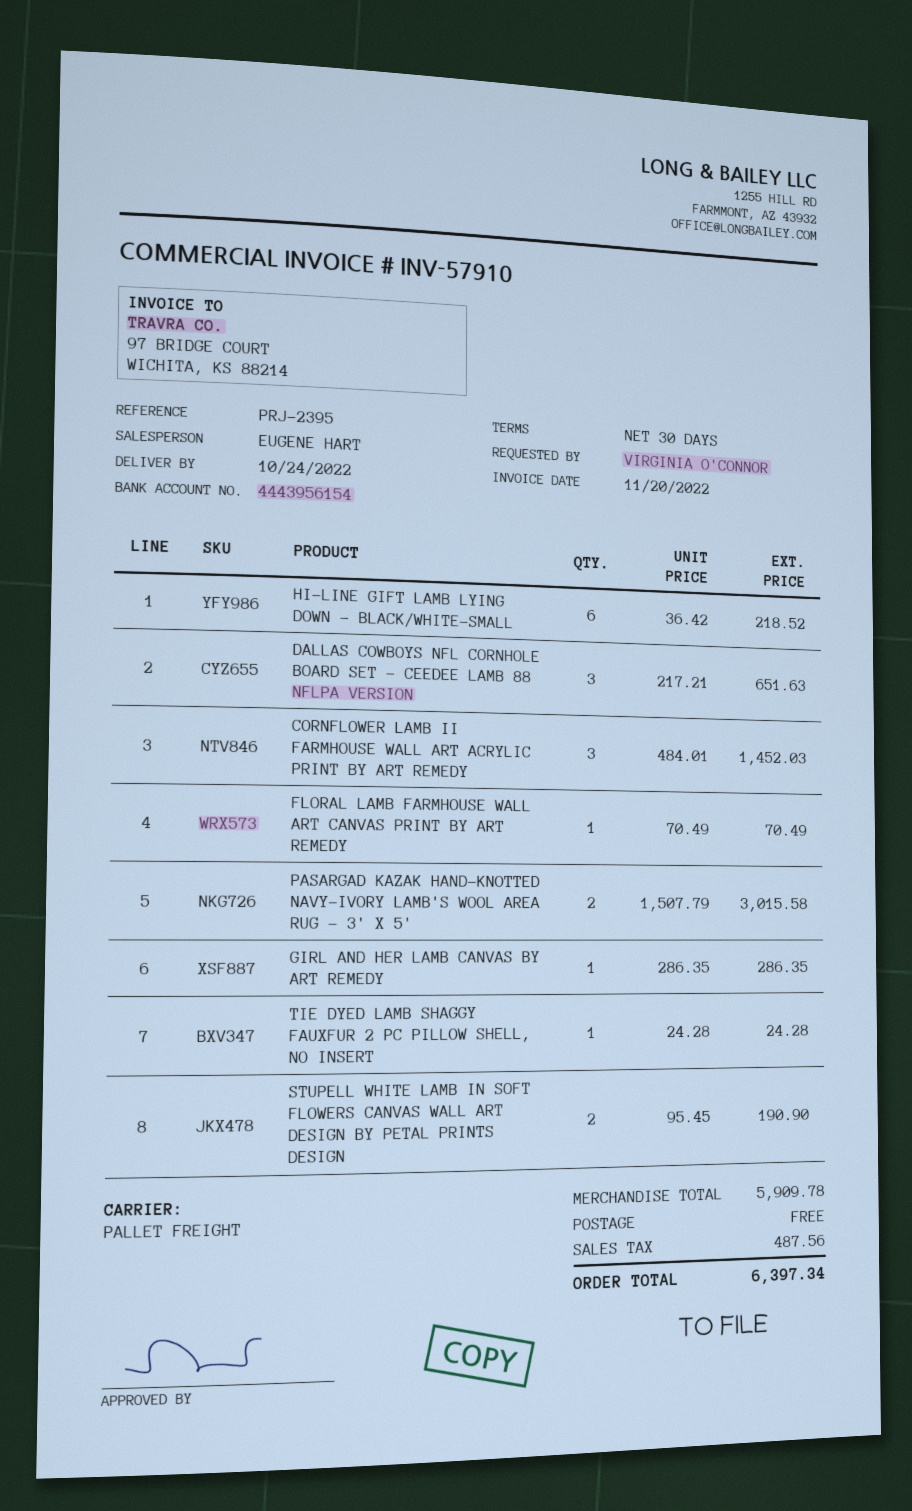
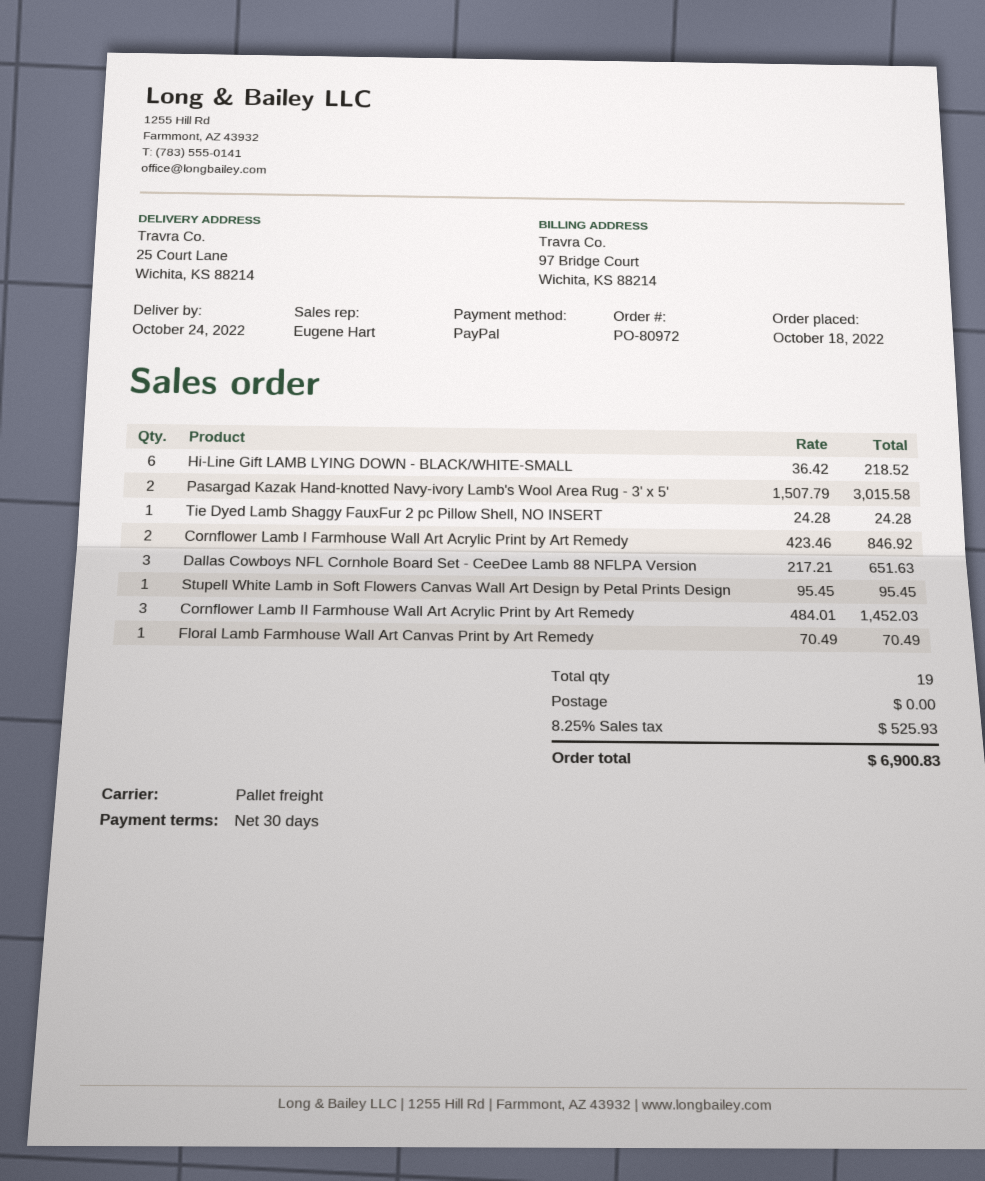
GIRL AND HER LAMB CANVAS BY ART REMEDY: 1 x 286.35 = 286.35 -> none
STUPELL WHITE LAMB IN SOFT FLOWERS CANVAS WALL ART DESIGN BY PETAL PRINTS DESIGN: 2 x 95.45 = 190.90 -> 1 x 95.45 = 95.45
Cornflower Lamb I Farmhouse Wall Art Acrylic Print by Art Remedy: none -> 2 x 423.46 = 846.92
tax: 487.56 -> 525.93
total: 6397.34 -> 6900.83

